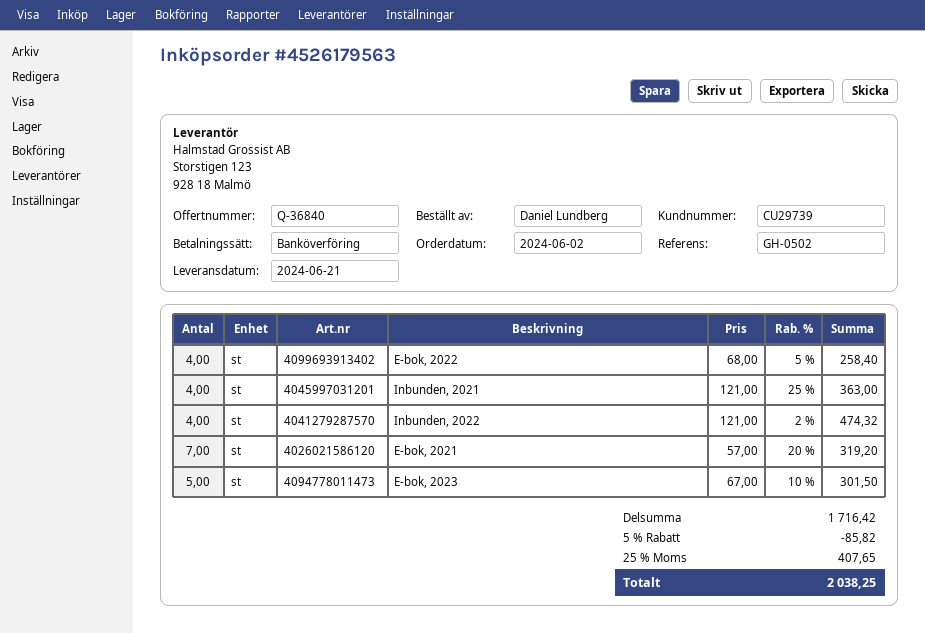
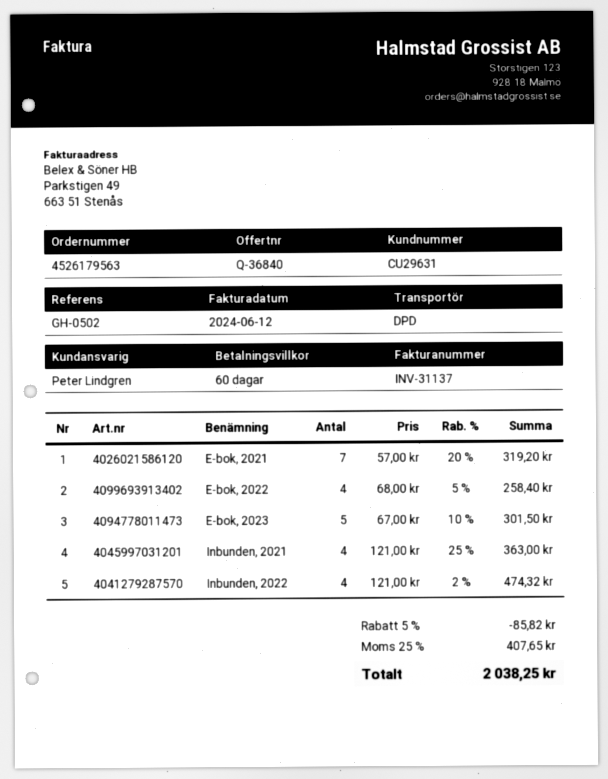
customer number: CU29739 -> CU29631

